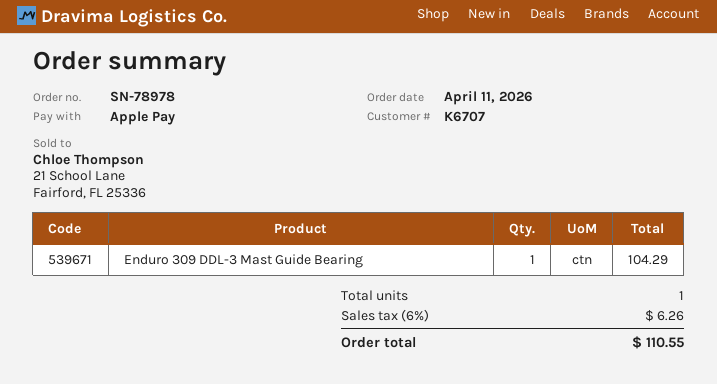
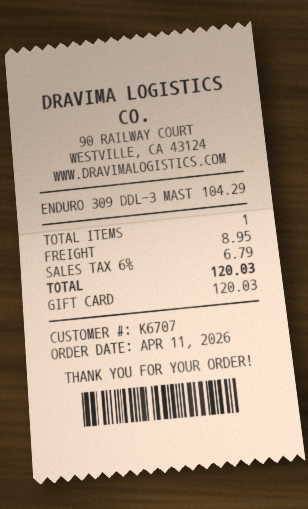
payment method: Apple Pay -> gift card
shipping: none -> 8.95
tax: 6% = 6.26 -> 6% = 6.79
total: 110.55 -> 120.03

